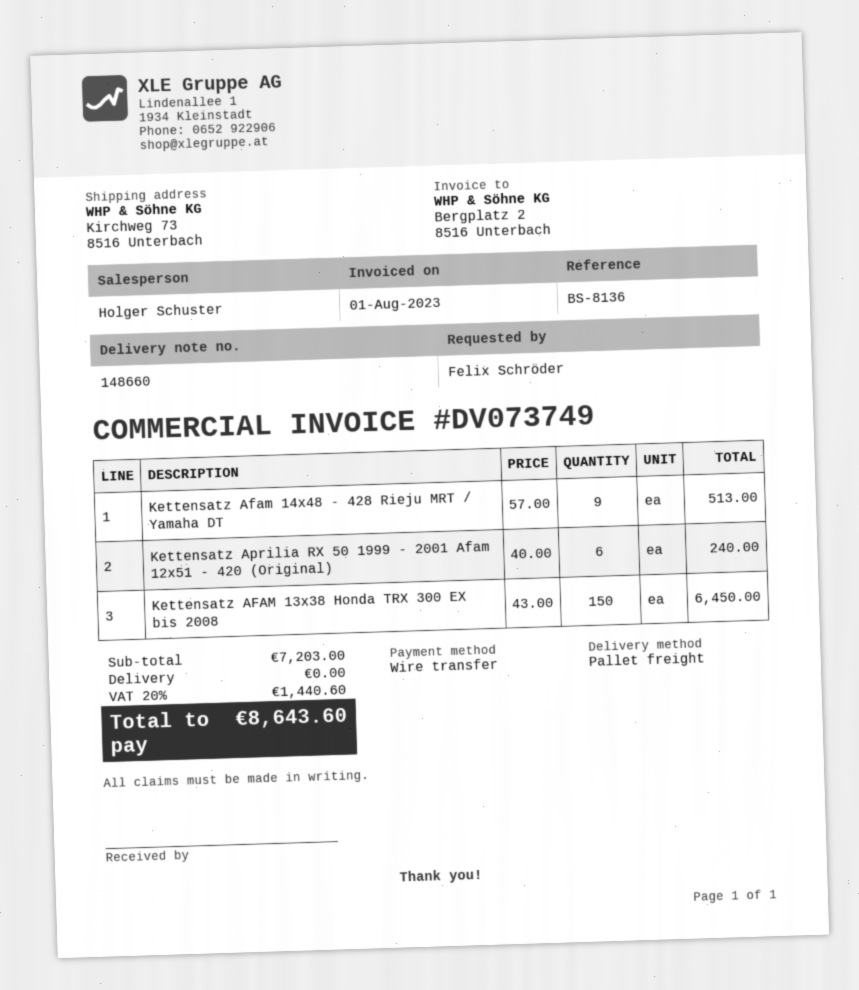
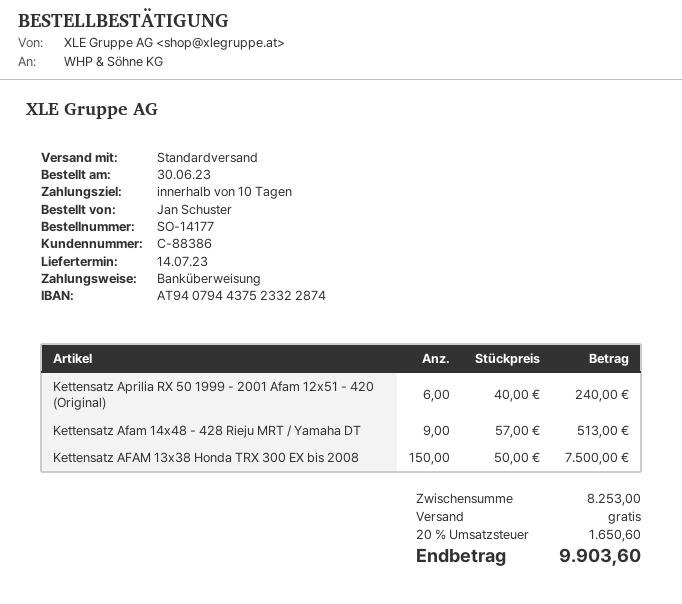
ordered by: Felix Schröder -> Jan Schuster
shipping method: pallet freight -> standard
Kettensatz AFAM 13x38 Honda TRX 300 EX bis 2008: 150 x 43.00 = 6450.00 -> 150 x 50.00 = 7500.00
subtotal: 7203.00 -> 8253.00
tax: 20% = 1440.60 -> 20% = 1650.60
total: 8643.60 -> 9903.60

